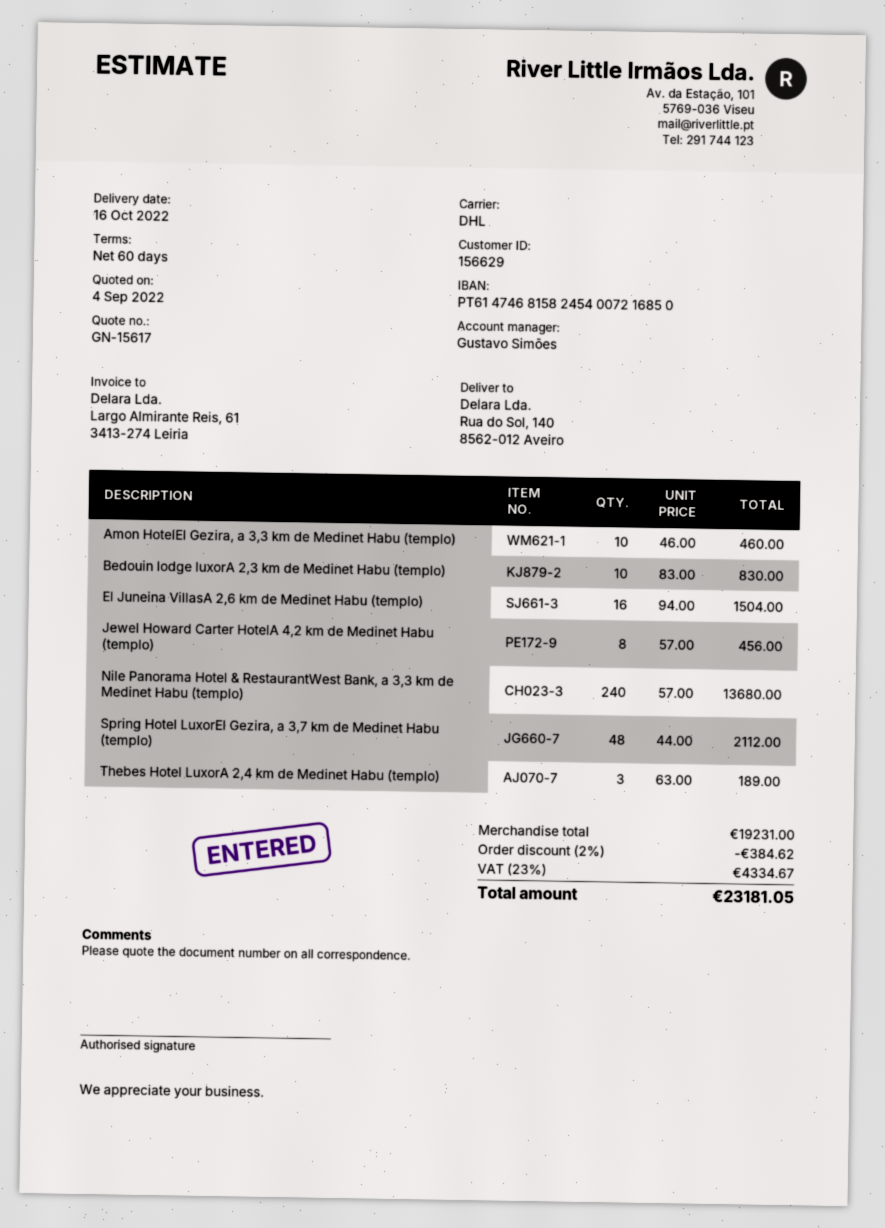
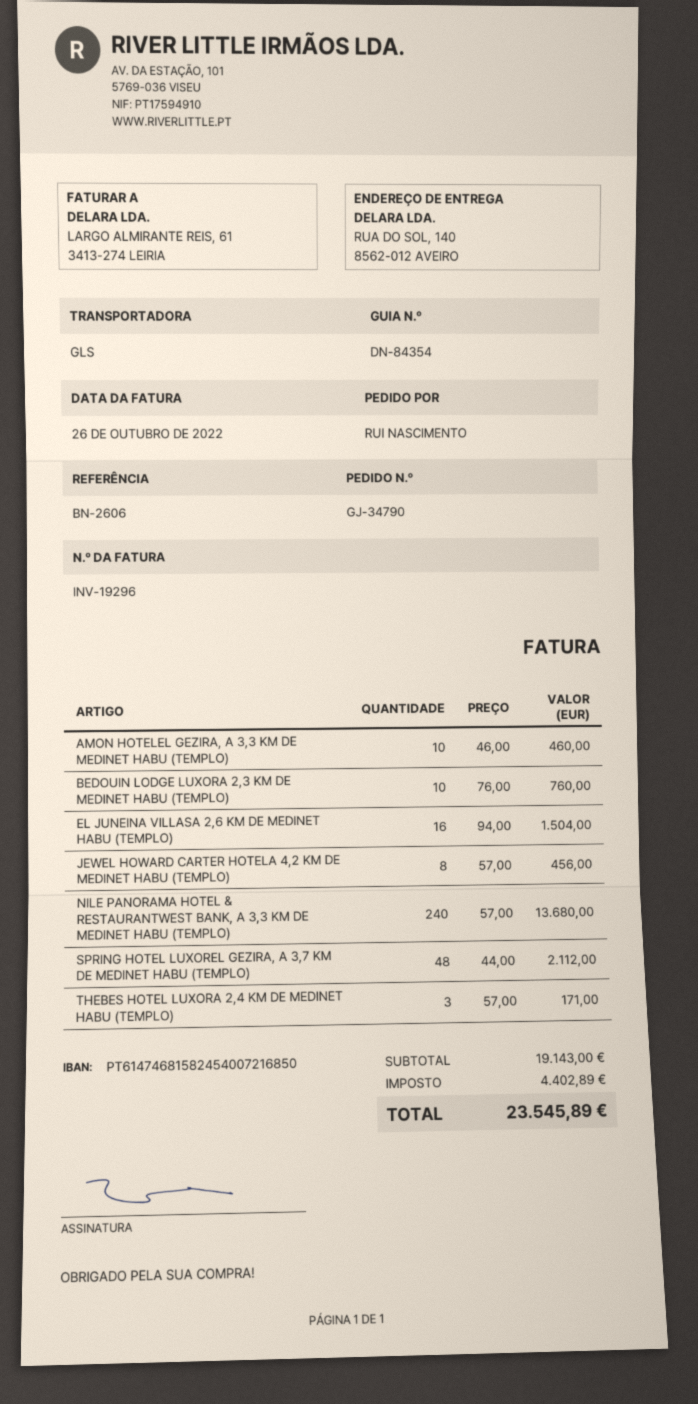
shipping method: DHL -> GLS
Bedouin lodge luxorA 2,3 km de Medinet Habu (templo): 10 x 83.00 = 830.00 -> 10 x 76.00 = 760.00
Thebes Hotel LuxorA 2,4 km de Medinet Habu (templo): 3 x 63.00 = 189.00 -> 3 x 57.00 = 171.00
subtotal: 19231.00 -> 19143.00
discount: 2% = 384.62 -> none
tax: 4334.67 -> 4402.89
total: 23181.05 -> 23545.89

